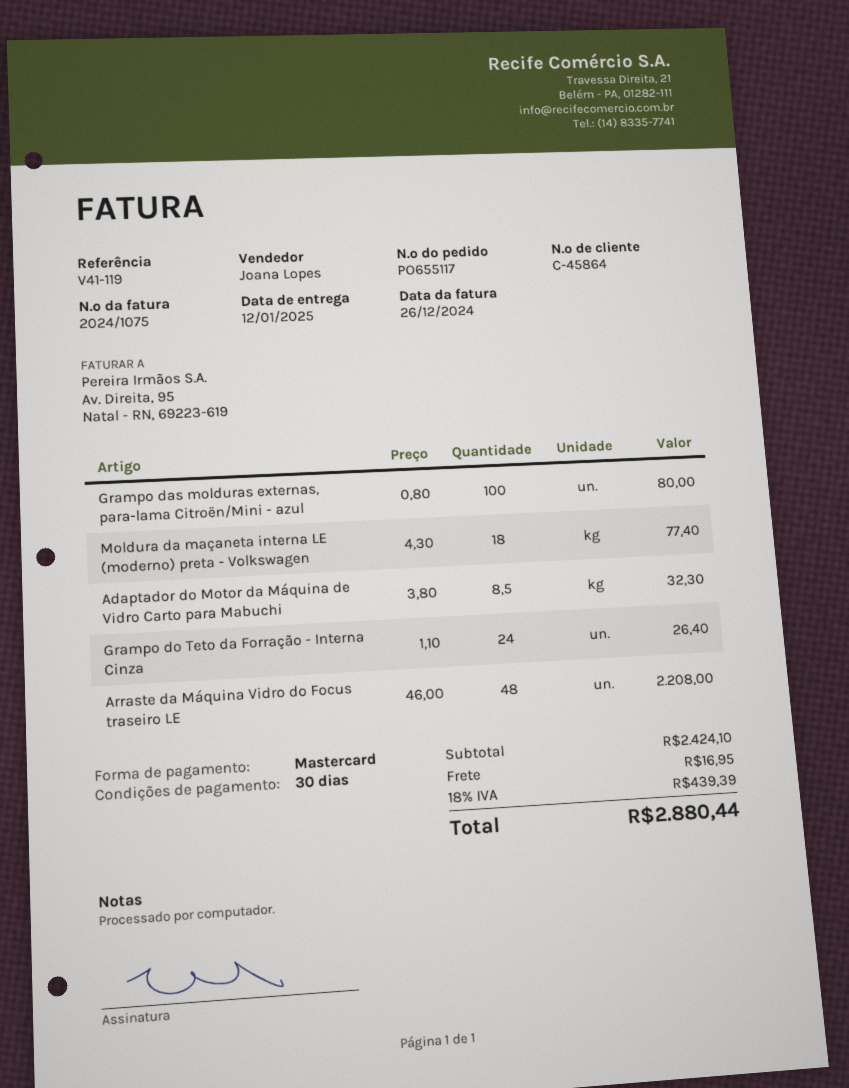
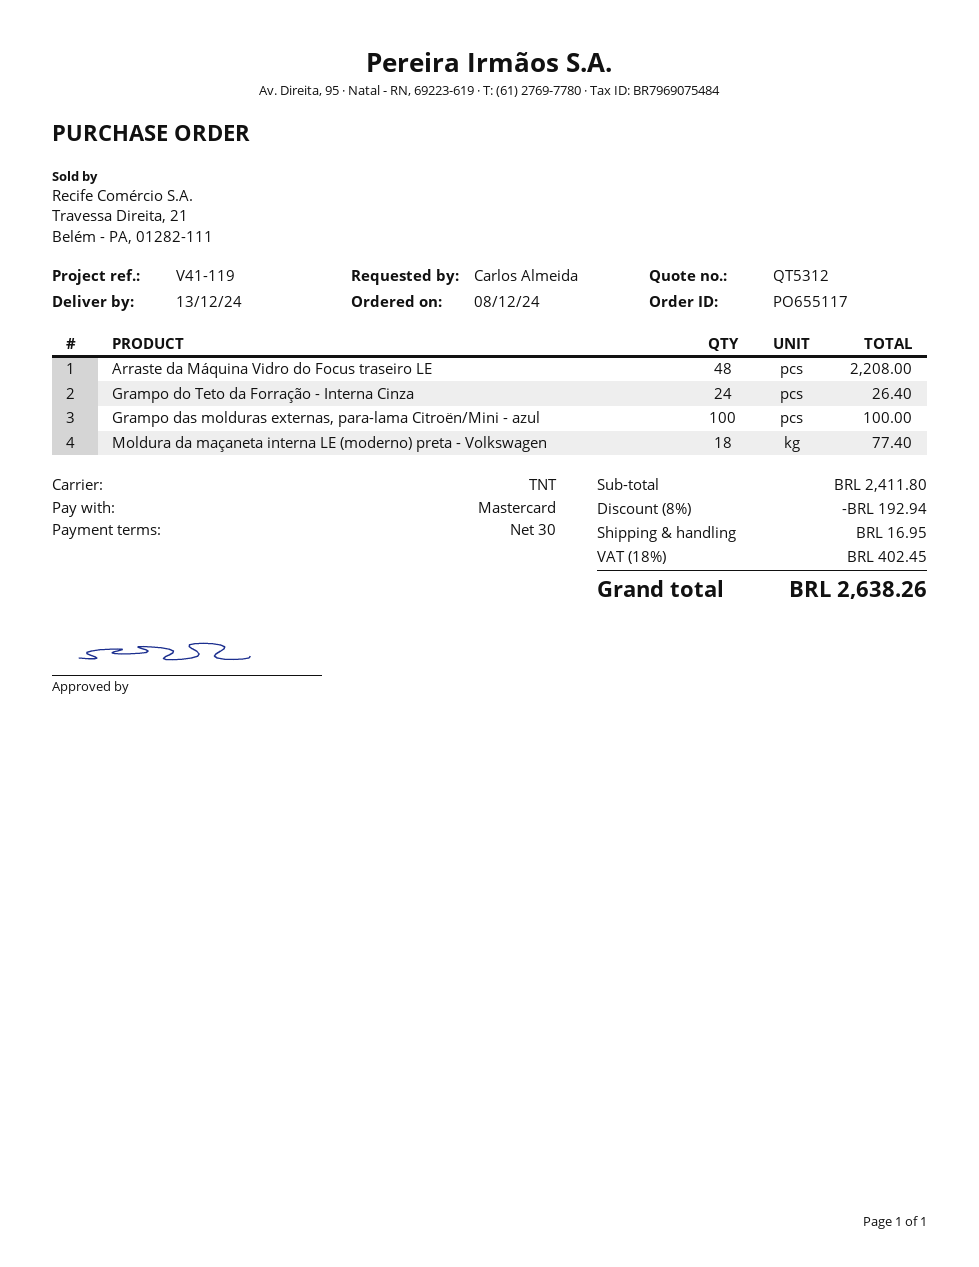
delivery date: 2025-01-12 -> 2024-12-13
Grampo das molduras externas, para-lama Citroën/Mini - azul: 100 for 80.00 -> 100 for 100.00
Adaptador do Motor da Máquina de Vidro Carto para Mabuchi: 8.5 for 32.30 -> none
subtotal: 2424.10 -> 2411.80
discount: none -> 8% = 192.94
tax: 18% = 439.39 -> 18% = 402.45
total: 2880.44 -> 2638.26

